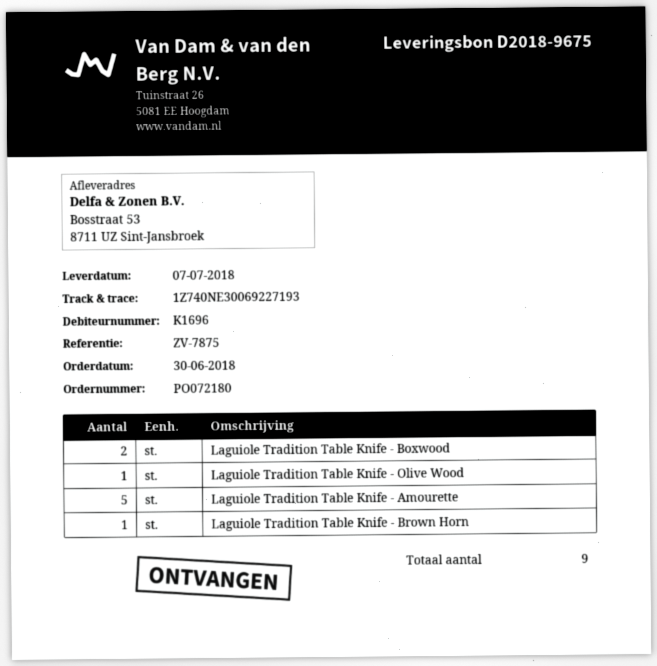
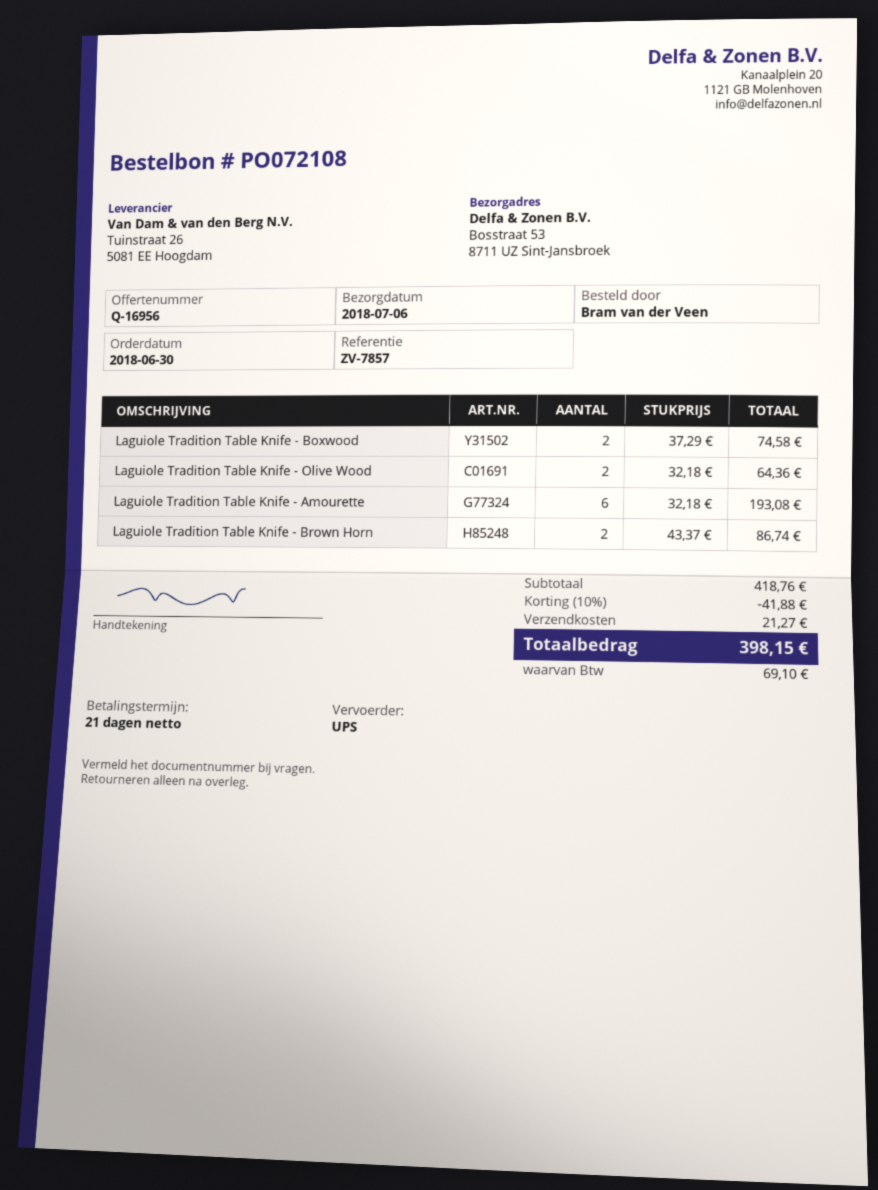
order number: PO072180 -> PO072108
delivery date: 2018-07-07 -> 2018-07-06
reference: ZV-7875 -> ZV-7857
Laguiole Tradition Table Knife - Olive Wood: 1 -> 2
Laguiole Tradition Table Knife - Amourette: 5 -> 6
Laguiole Tradition Table Knife - Brown Horn: 1 -> 2

